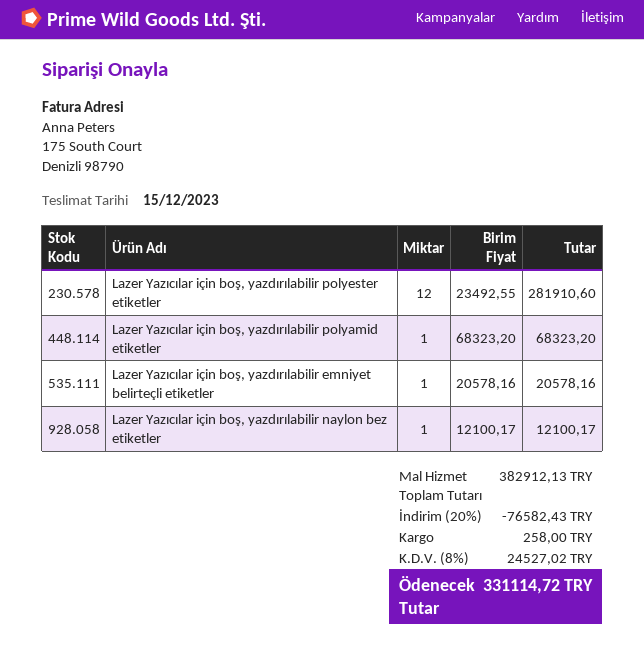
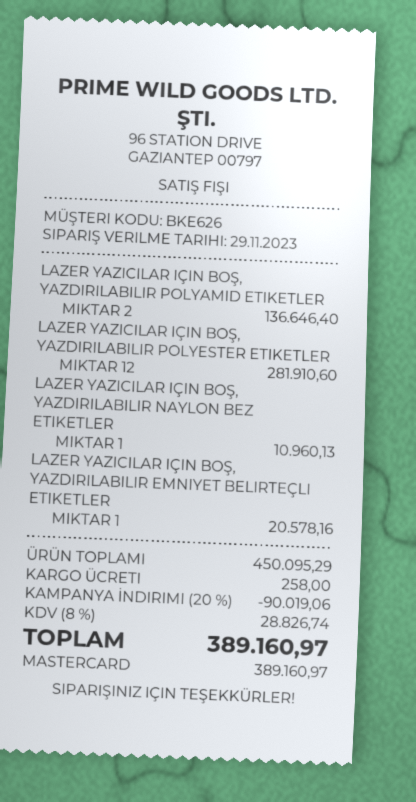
Lazer Yazıcılar için boş, yazdırılabilir polyamid etiketler: 1 for 68323.20 -> 2 for 136646.40
Lazer Yazıcılar için boş, yazdırılabilir naylon bez etiketler: 1 for 12100.17 -> 1 for 10960.13
subtotal: 382912.13 -> 450095.29
discount: 20% = 76582.43 -> 20% = 90019.06
tax: 8% = 24527.02 -> 8% = 28826.74
total: 331114.72 -> 389160.97

